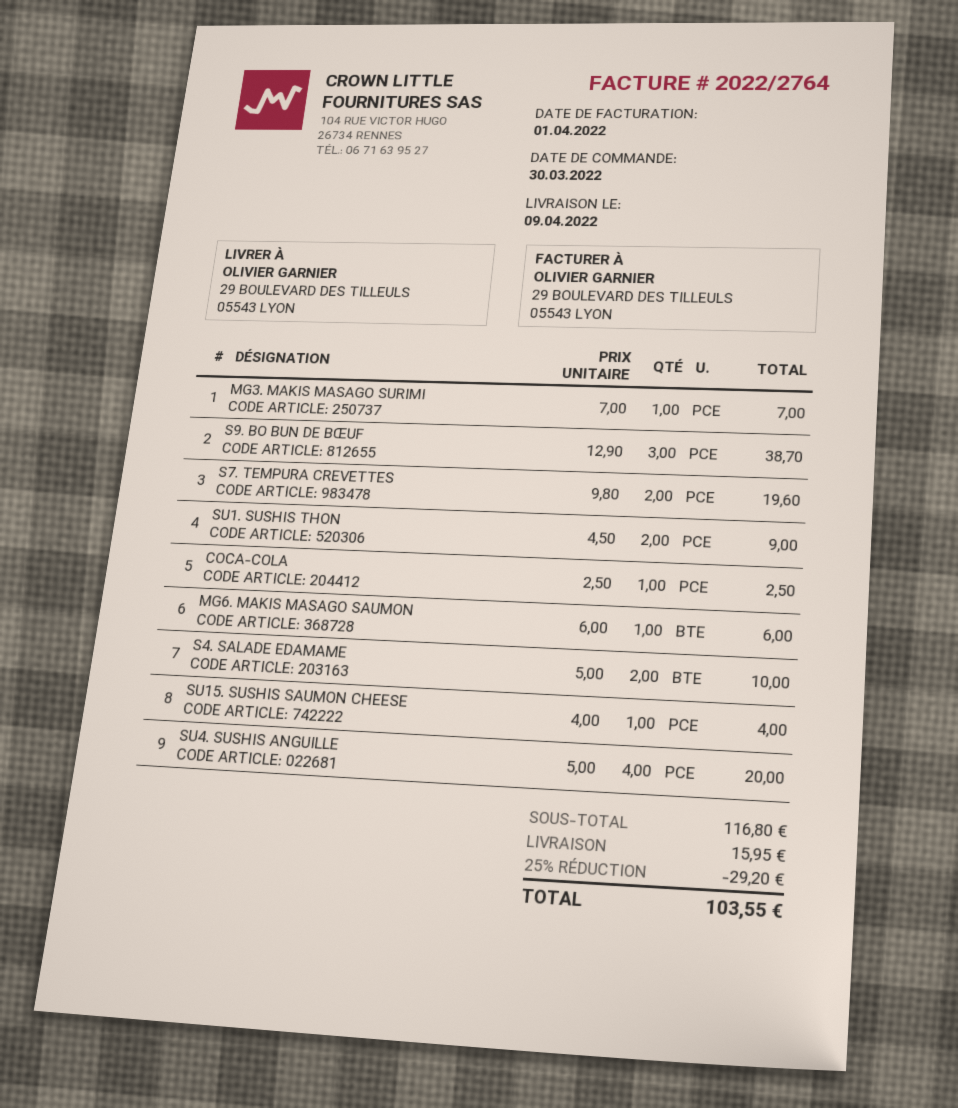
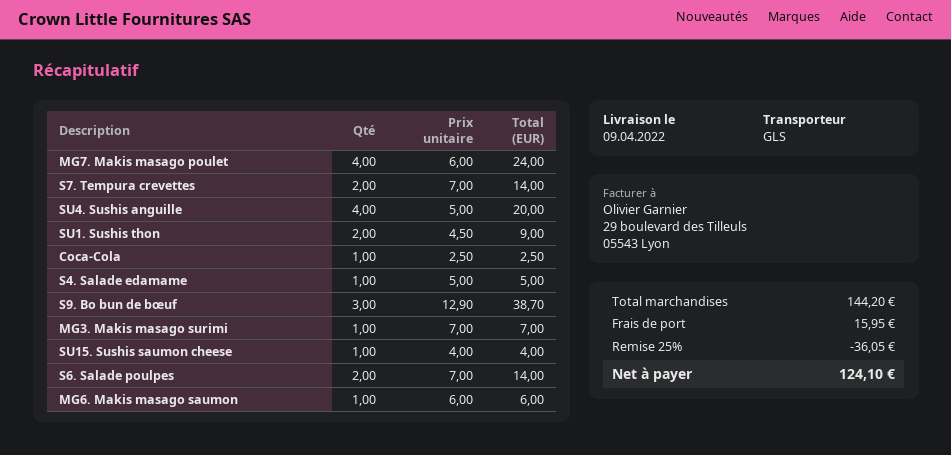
S7. TEMPURA CREVETTES: 2 x 9.80 = 19.60 -> 2 x 7.00 = 14.00
S4. SALADE EDAMAME: 2 x 5.00 = 10.00 -> 1 x 5.00 = 5.00
MG7. Makis masago poulet: none -> 4 x 6.00 = 24.00
S6. Salade poulpes: none -> 2 x 7.00 = 14.00
subtotal: 116.80 -> 144.20
discount: 25% = 29.20 -> 25% = 36.05
total: 103.55 -> 124.10

